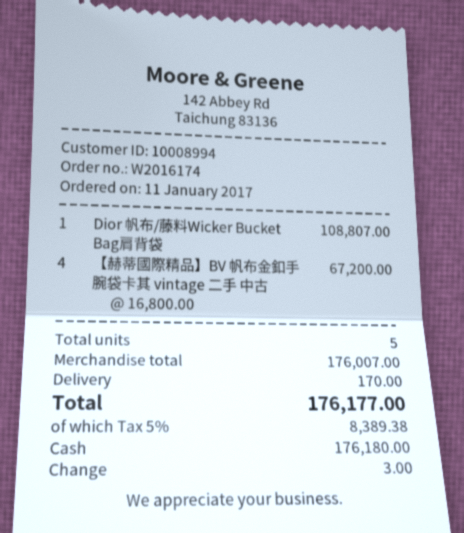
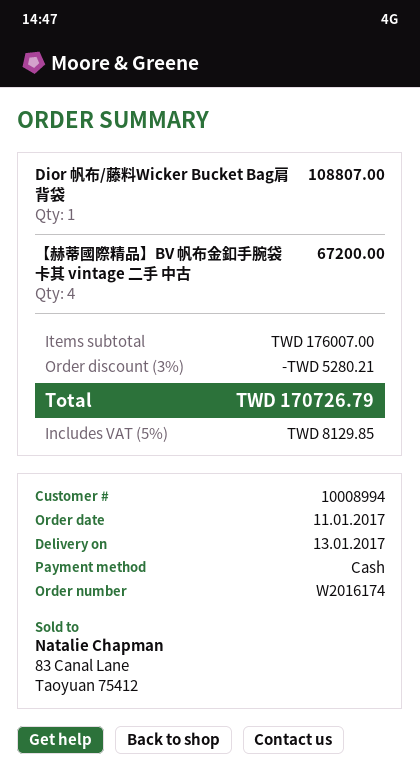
discount: none -> 3% = 5280.21
shipping: 170.00 -> none
tax: 5% = 8389.38 -> 5% = 8129.85
total: 176177.00 -> 170726.79

